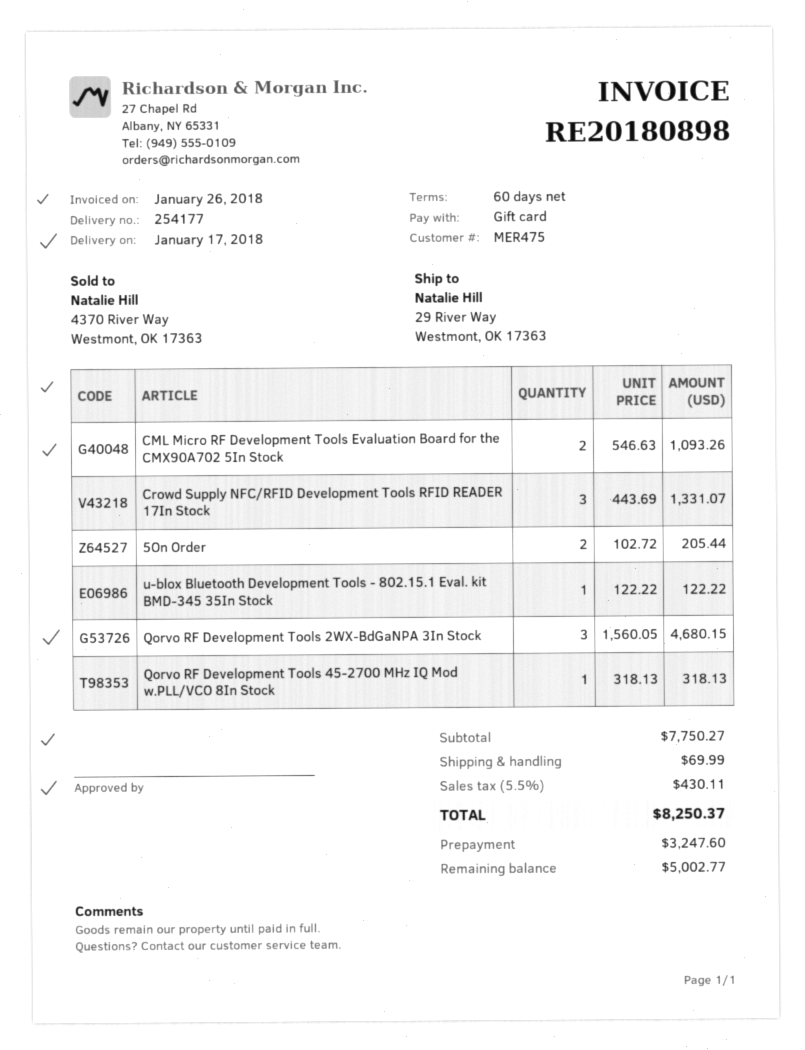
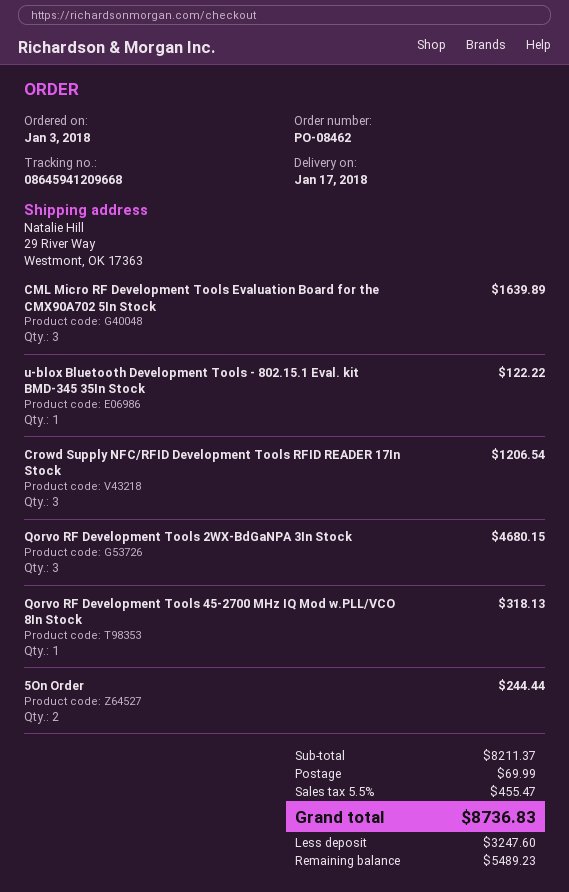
CML Micro RF Development Tools Evaluation Board for the CMX90A702 5In Stock: 2 for 1093.26 -> 3 for 1639.89
Crowd Supply NFC/RFID Development Tools RFID READER 17In Stock: 3 for 1331.07 -> 3 for 1206.54
5On Order: 2 for 205.44 -> 2 for 244.44
subtotal: 7750.27 -> 8211.37
tax: 5.5% = 430.11 -> 5.5% = 455.47
total: 8250.37 -> 8736.83
balance: 5002.77 -> 5489.23

